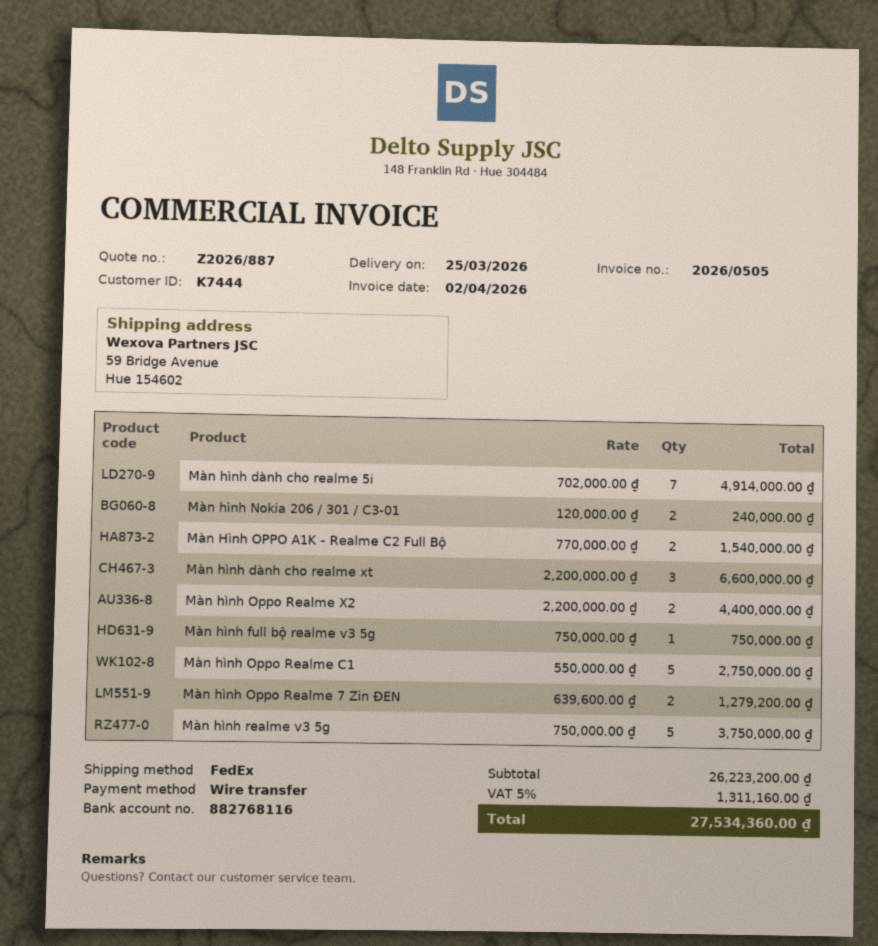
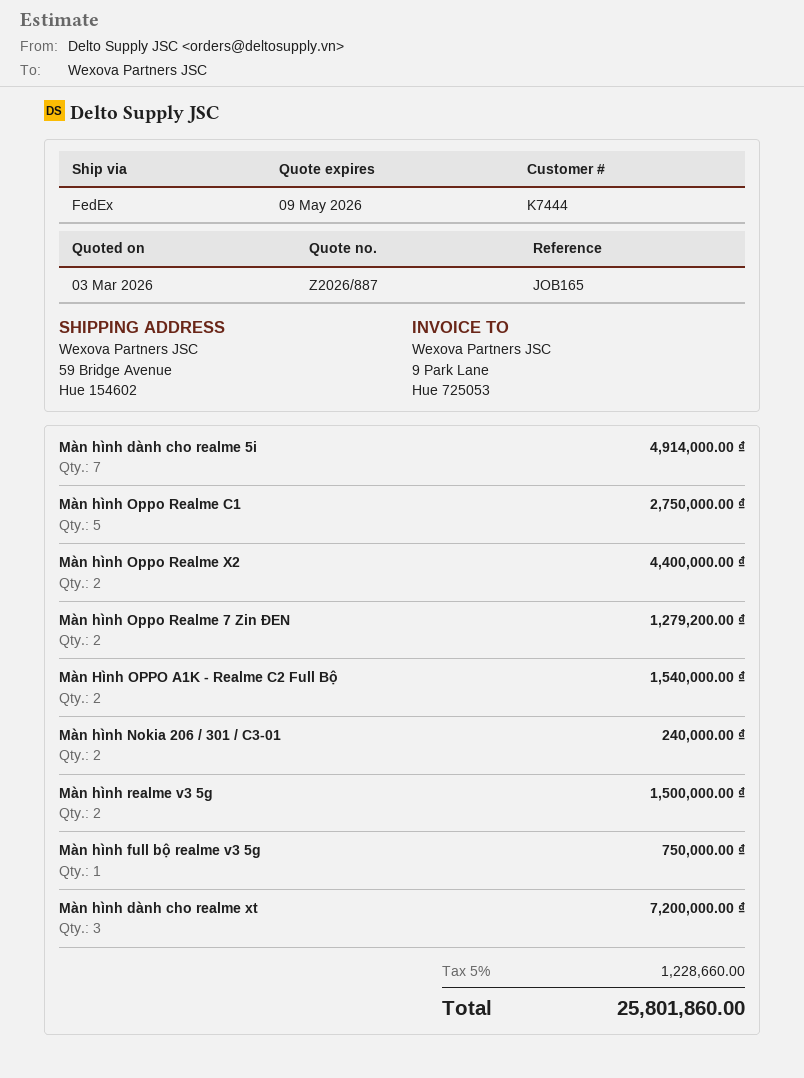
Màn hình dành cho realme xt: 3 for 6600000.00 -> 3 for 7200000.00
Màn hình realme v3 5g: 5 for 3750000.00 -> 2 for 1500000.00
tax: 5% = 1311160.00 -> 5% = 1228660.00
total: 27534360.00 -> 25801860.00

